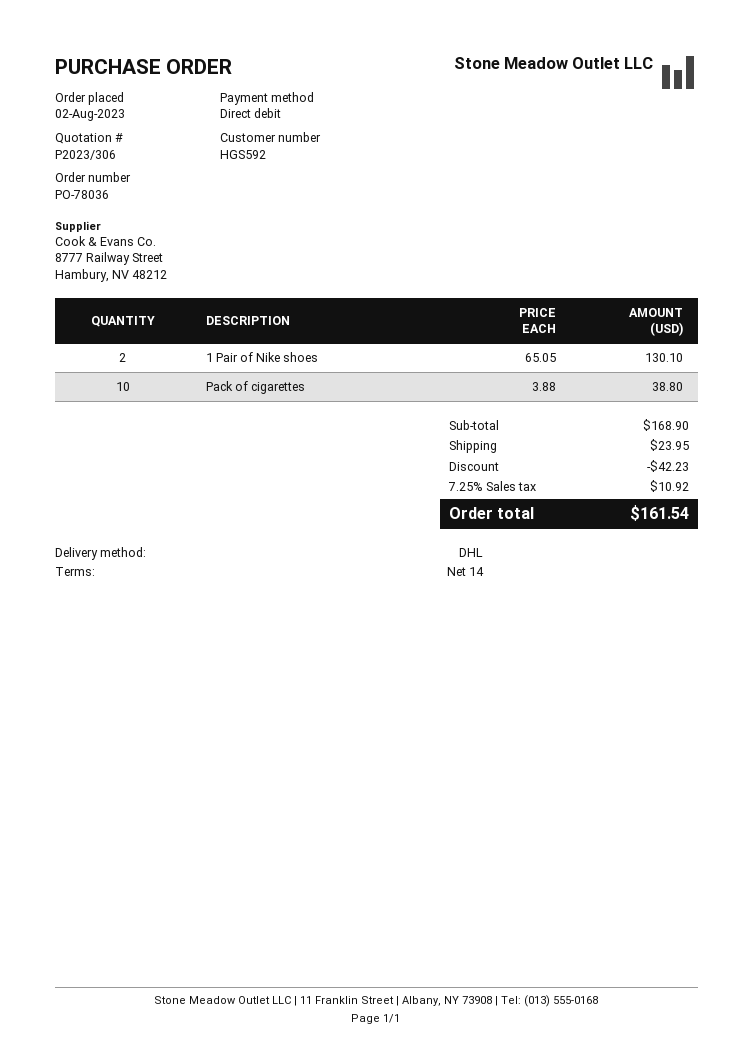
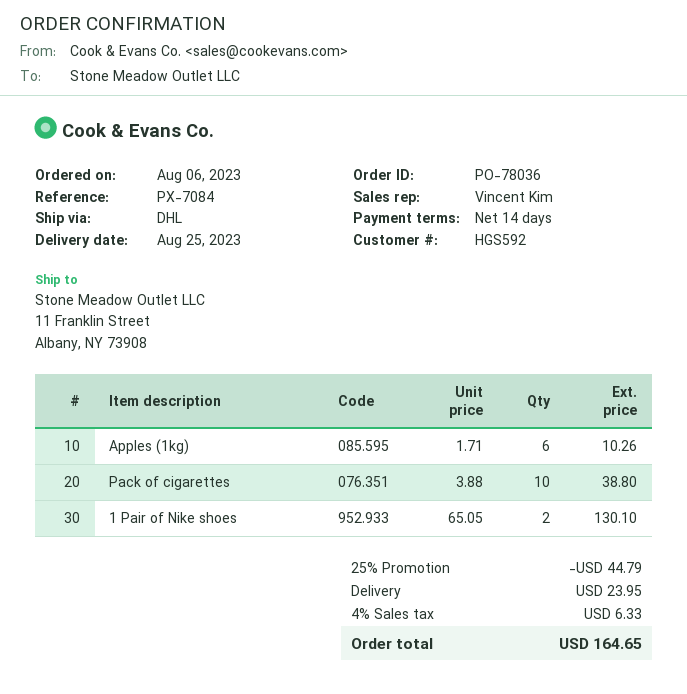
order date: 2023-08-02 -> 2023-08-06
Apples (1kg): none -> 6 x 1.71 = 10.26
discount: 42.23 -> 44.79
tax: 7.25% = 10.92 -> 4% = 6.33
total: 161.54 -> 164.65

